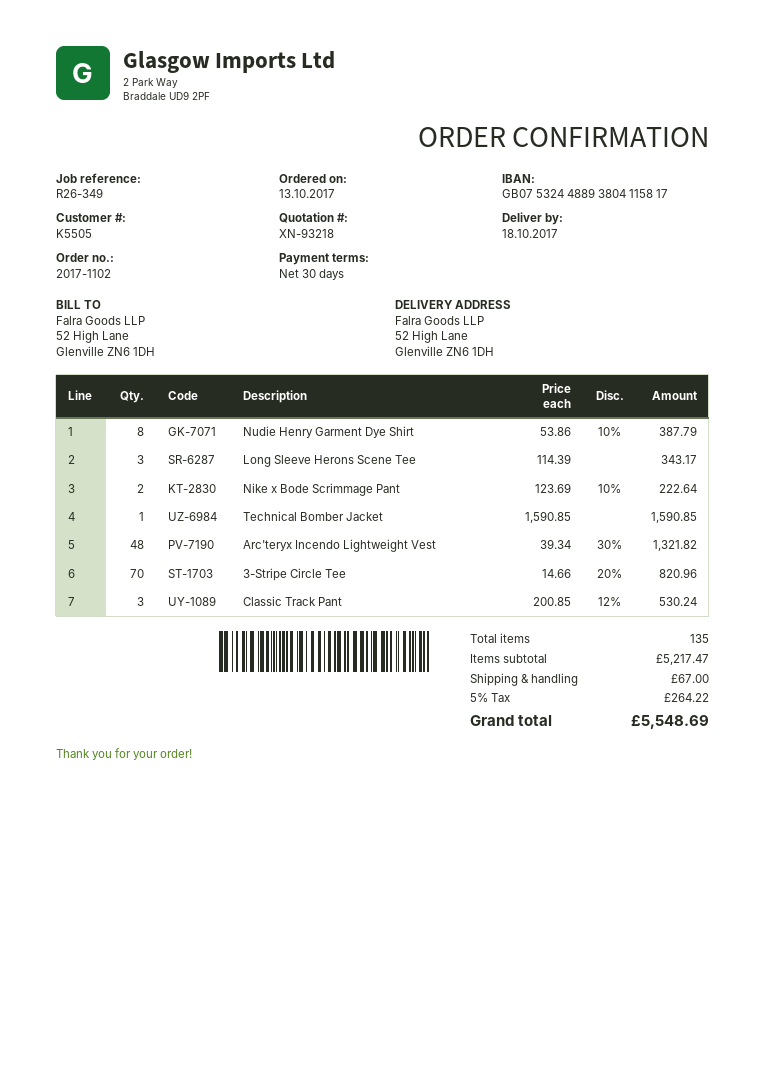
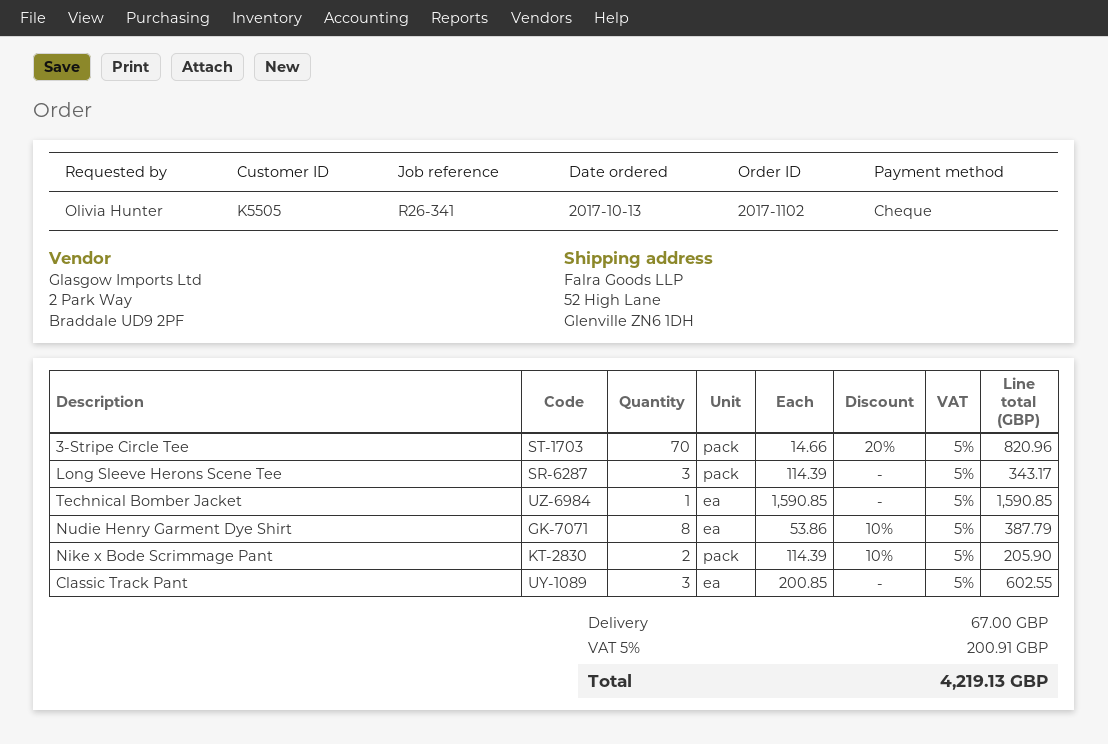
reference: R26-349 -> R26-341
Nike x Bode Scrimmage Pant: 2 x 123.69 - 10% = 222.64 -> 2 x 114.39 - 10% = 205.90
Arc'teryx Incendo Lightweight Vest: 48 x 39.34 - 30% = 1321.82 -> none
Classic Track Pant: 3 x 200.85 - 12% = 530.24 -> 3 x 200.85 = 602.55
tax: 5% = 264.22 -> 5% = 200.91
total: 5548.69 -> 4219.13

